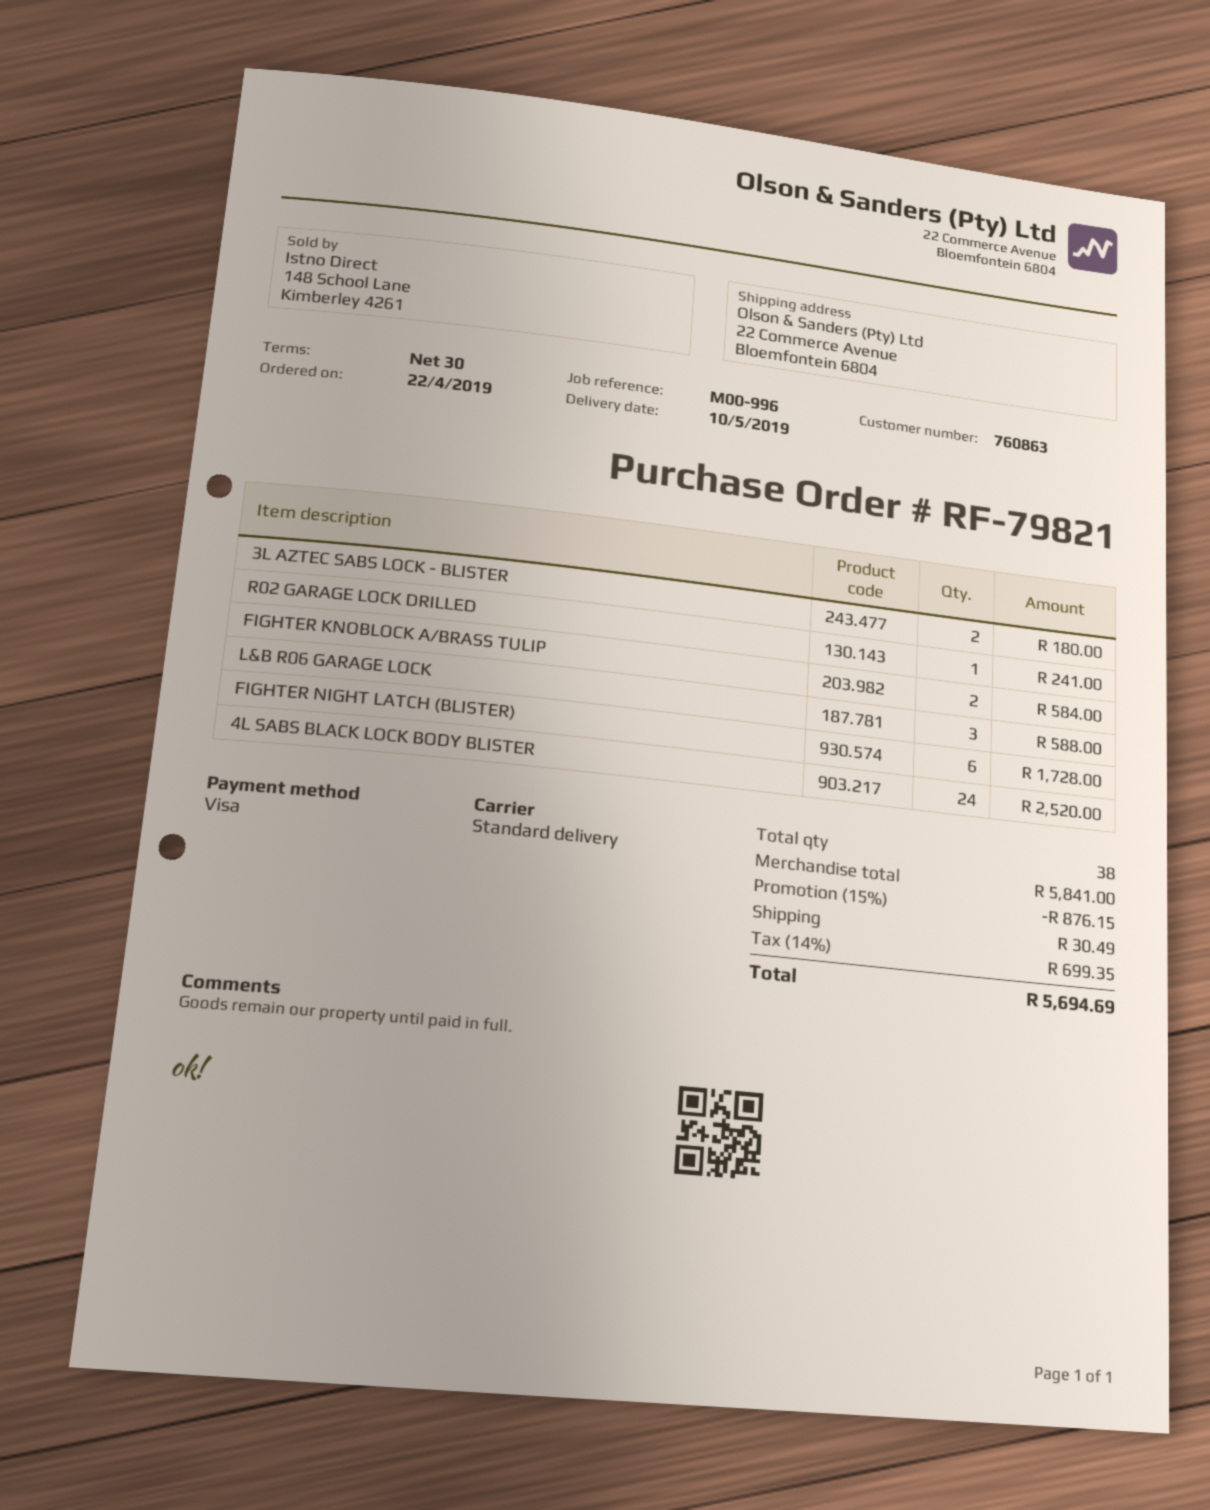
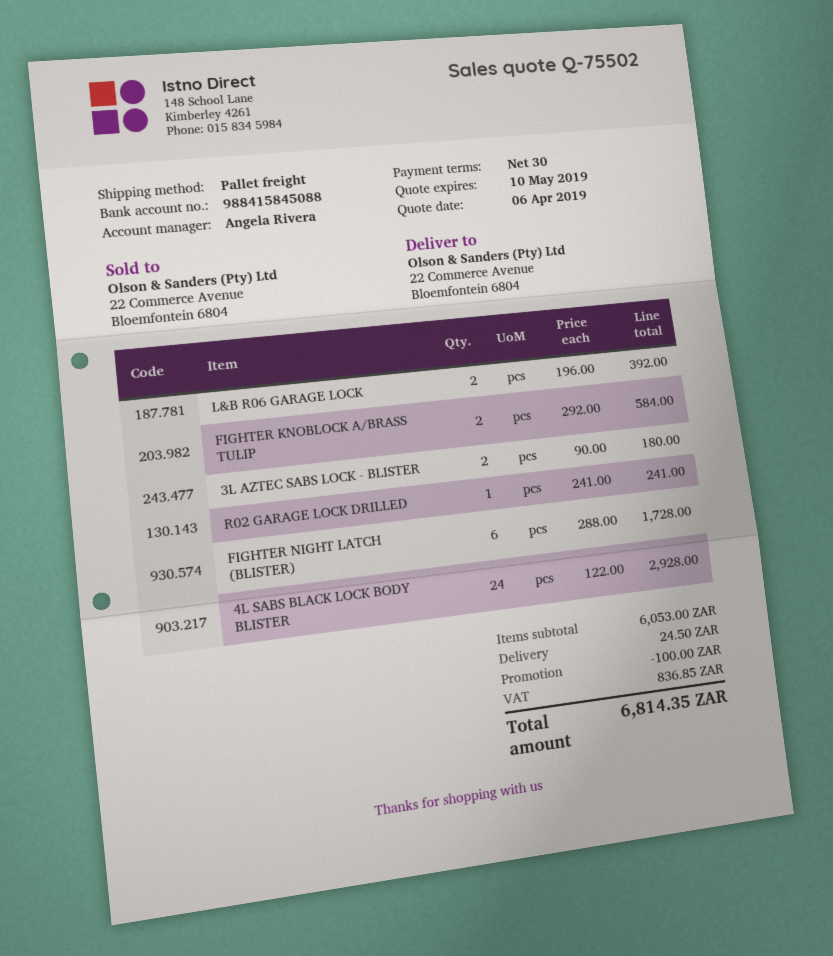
shipping method: standard -> pallet freight
L&B R06 GARAGE LOCK: 3 for 588.00 -> 2 for 392.00
4L SABS BLACK LOCK BODY BLISTER: 24 for 2520.00 -> 24 for 2928.00
subtotal: 5841.00 -> 6053.00
discount: 876.15 -> 100.00
shipping: 30.49 -> 24.50
tax: 699.35 -> 836.85
total: 5694.69 -> 6814.35

